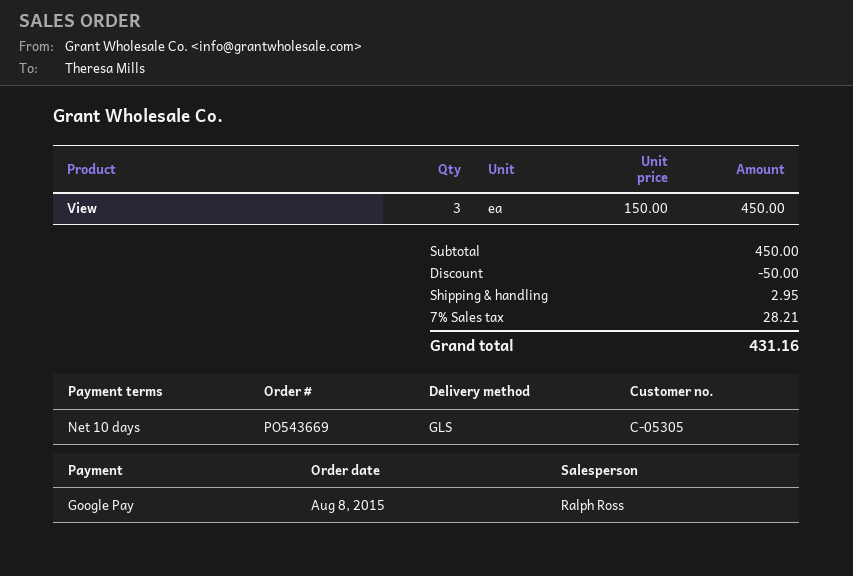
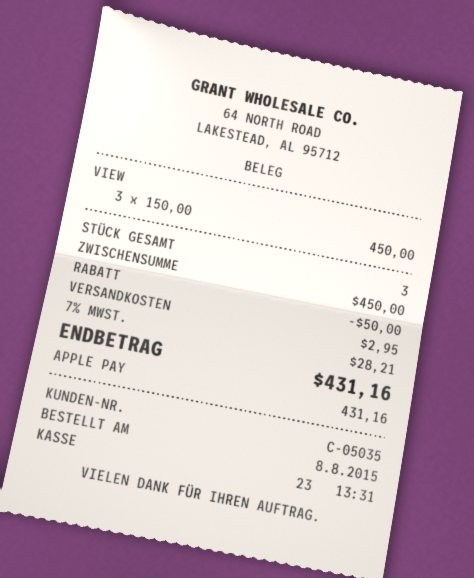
customer number: C-05305 -> C-05035
payment method: Google Pay -> Apple Pay

